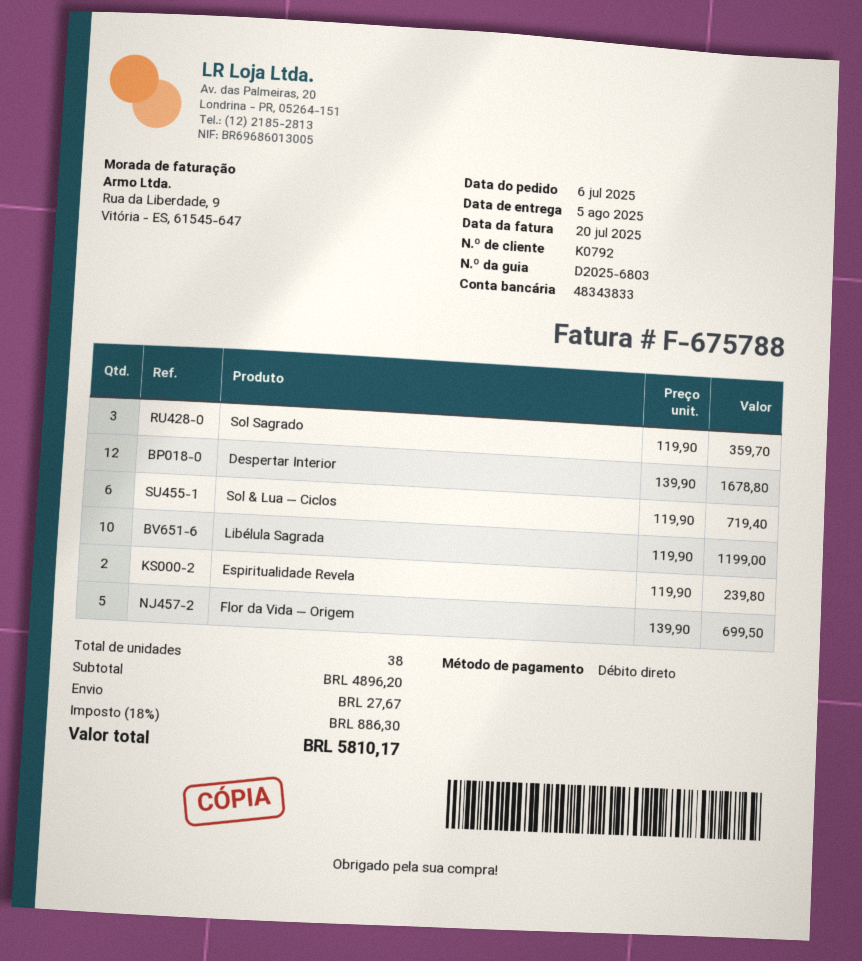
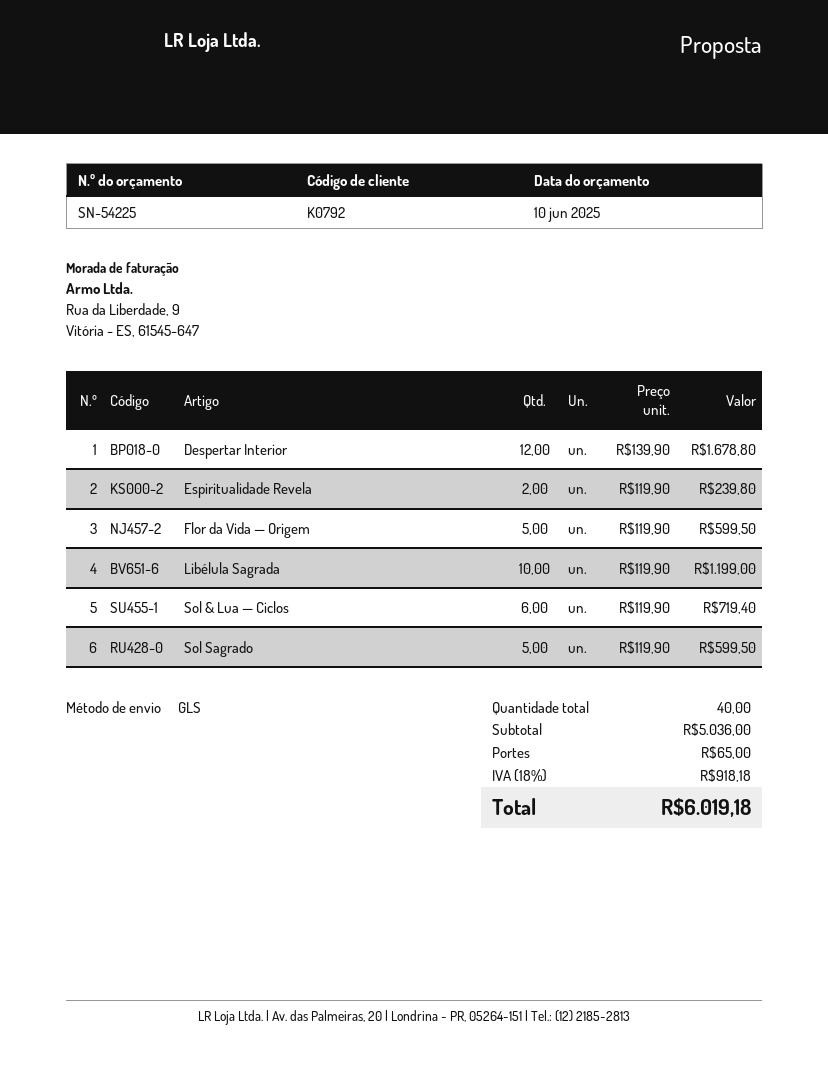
Sol Sagrado: 3 x 119.90 = 359.70 -> 5 x 119.90 = 599.50
Flor da Vida — Origem: 5 x 139.90 = 699.50 -> 5 x 119.90 = 599.50
total quantity: 38 -> 40
subtotal: 4896.20 -> 5036.00
shipping: 27.67 -> 65.00
tax: 18% = 886.30 -> 18% = 918.18
total: 5810.17 -> 6019.18

